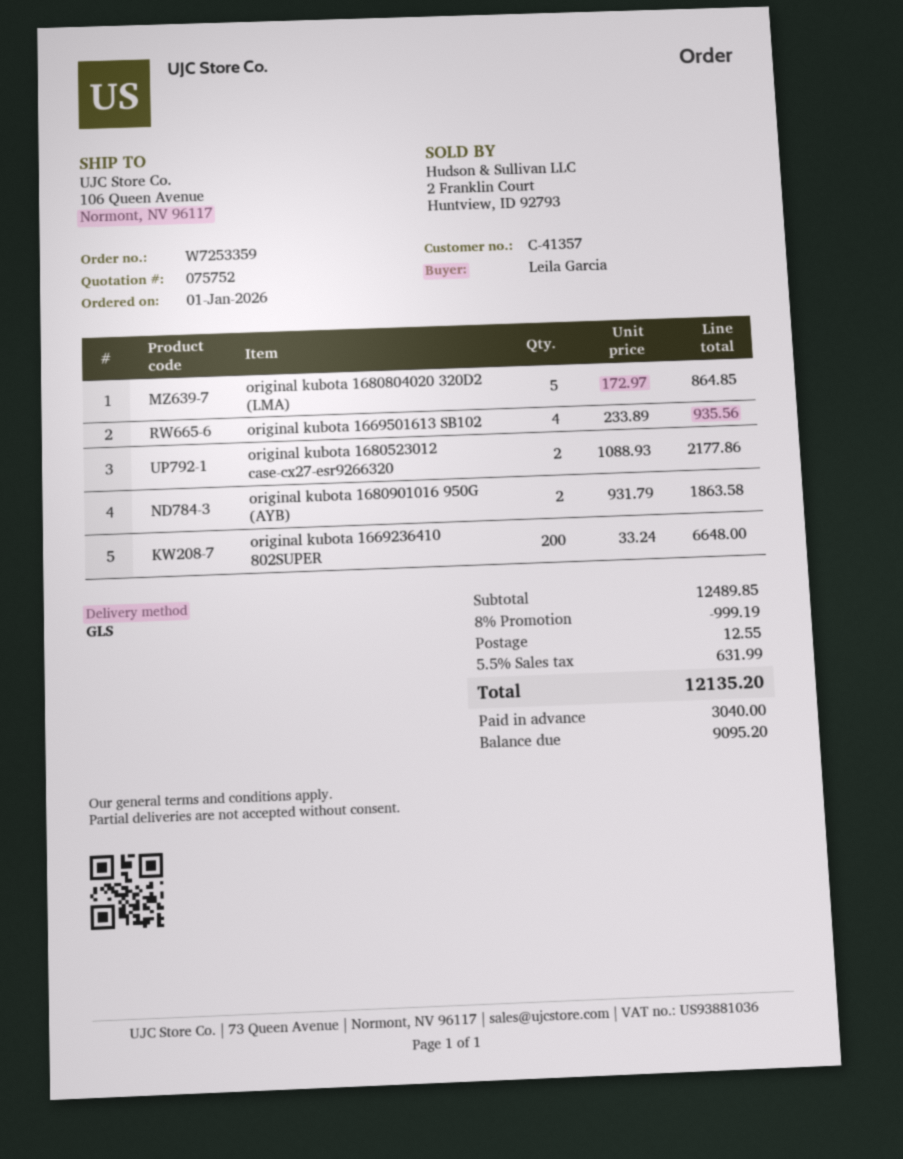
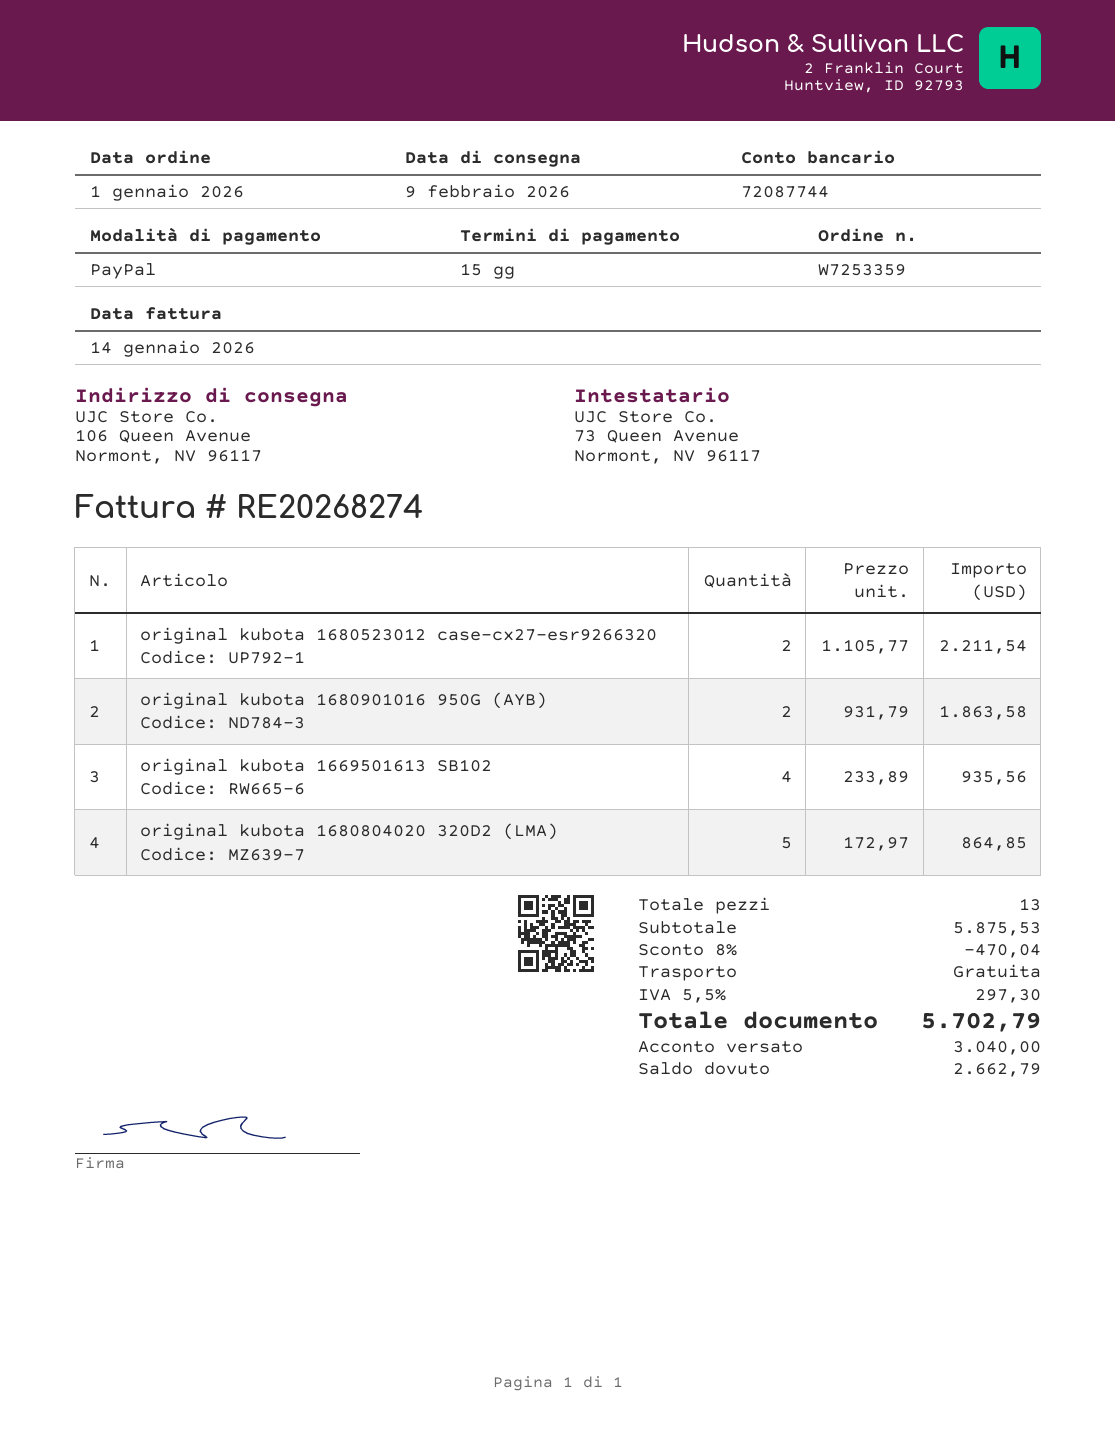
original kubota 1680523012 case-cx27-esr9266320: 2 x 1088.93 = 2177.86 -> 2 x 1105.77 = 2211.54
original kubota 1669236410 802SUPER: 200 x 33.24 = 6648.00 -> none
subtotal: 12489.85 -> 5875.53
discount: 8% = 999.19 -> 8% = 470.04
shipping: 12.55 -> 0.00
tax: 5.5% = 631.99 -> 5.5% = 297.30
total: 12135.20 -> 5702.79
balance: 9095.20 -> 2662.79

